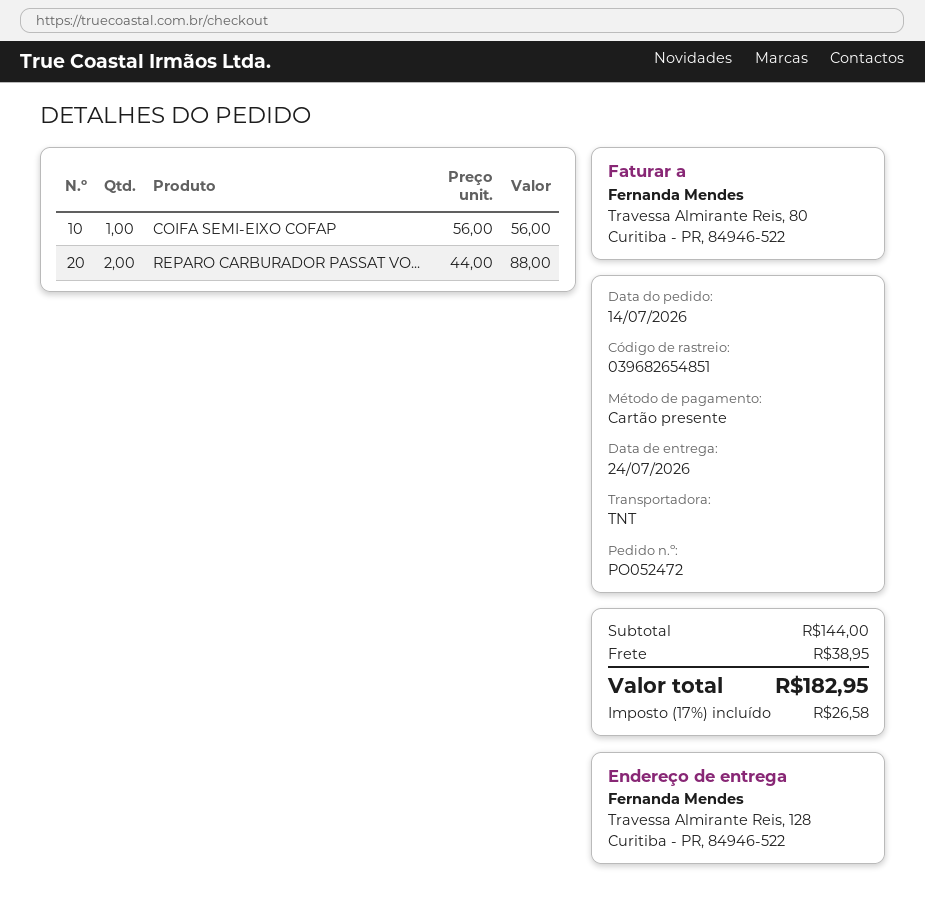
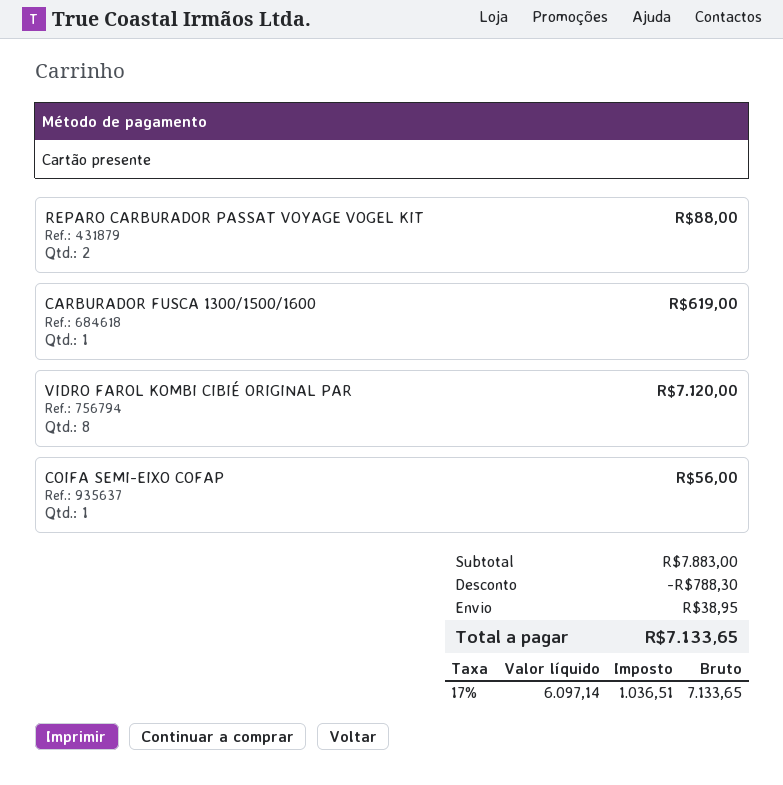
CARBURADOR FUSCA 1300/1500/1600: none -> 1 for 619.00
VIDRO FAROL KOMBI CIBIÉ ORIGINAL PAR: none -> 8 for 7120.00
subtotal: 144.00 -> 7883.00
discount: none -> 788.30
tax: 17% = 26.58 -> 17% = 1036.51
total: 182.95 -> 7133.65

